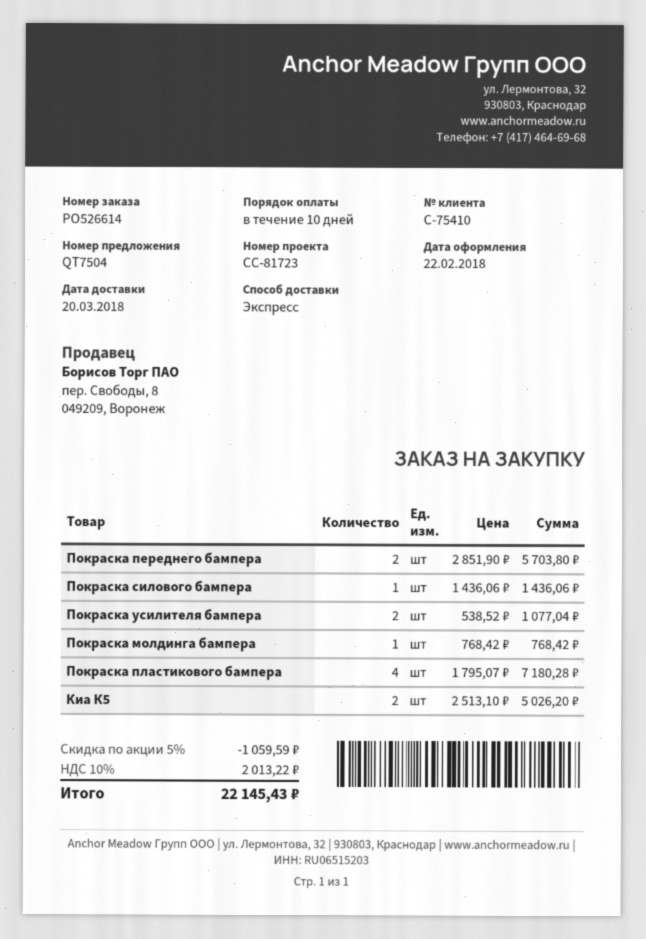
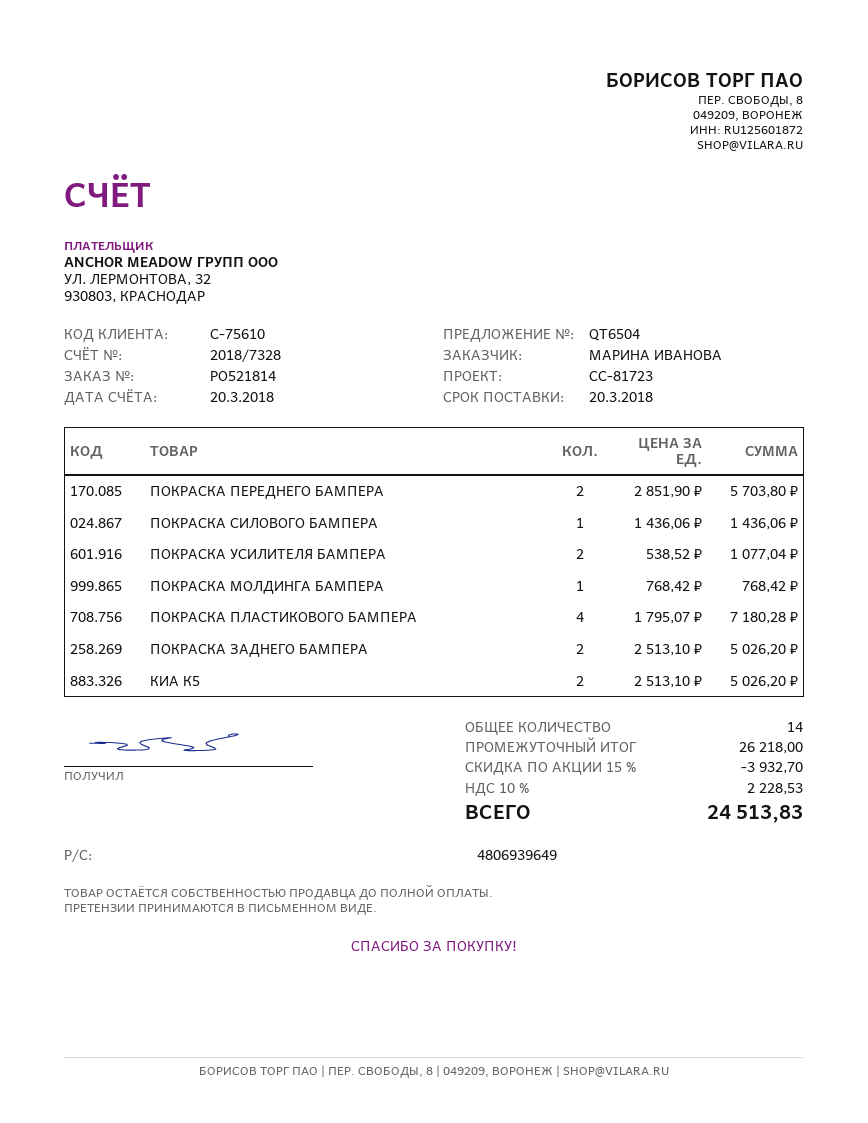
quote number: QT7504 -> QT6504
order number: PO526614 -> PO521814
customer number: C-75410 -> C-75610
ПОКРАСКА ЗАДНЕГО БАМПЕРА: none -> 2 x 2513.10 = 5026.20
discount: 5% = 1059.59 -> 15% = 3932.70
tax: 10% = 2013.22 -> 10% = 2228.53
total: 22145.43 -> 24513.83

